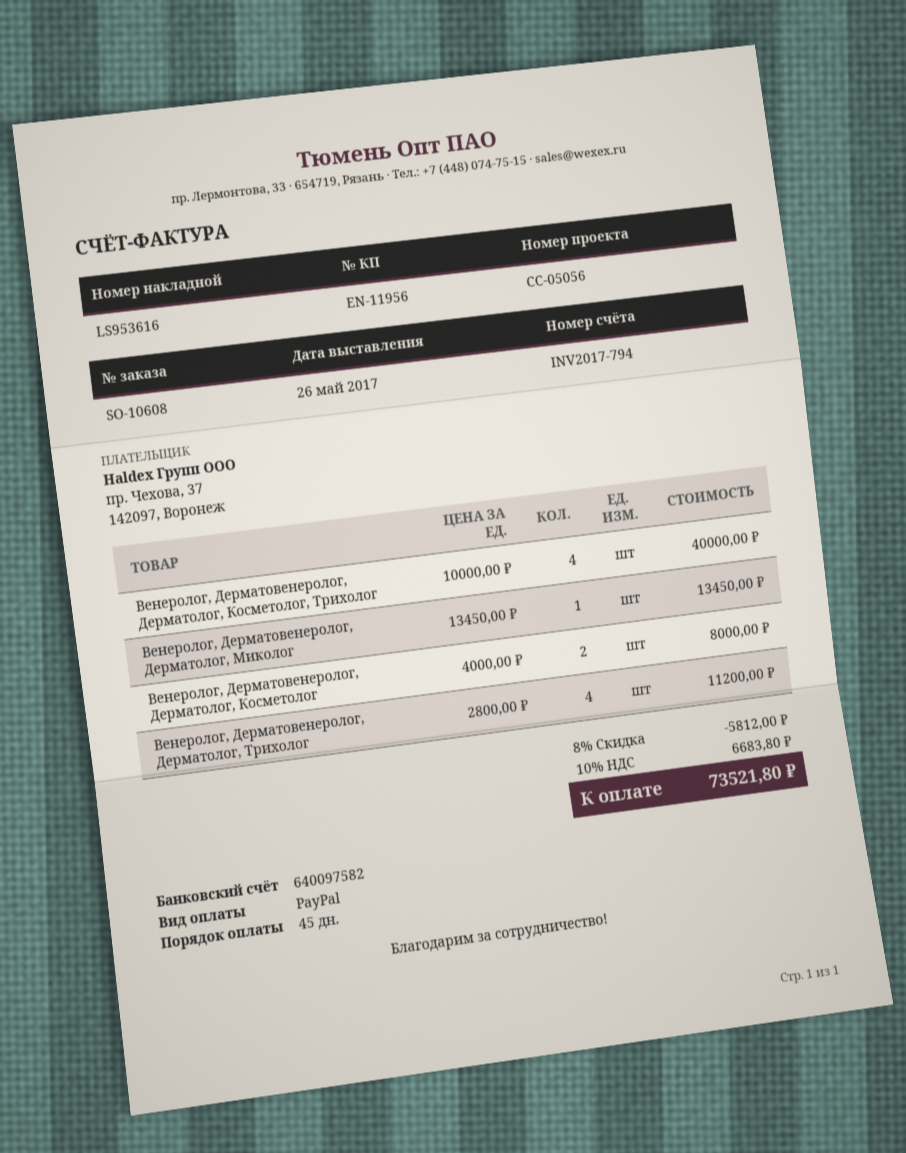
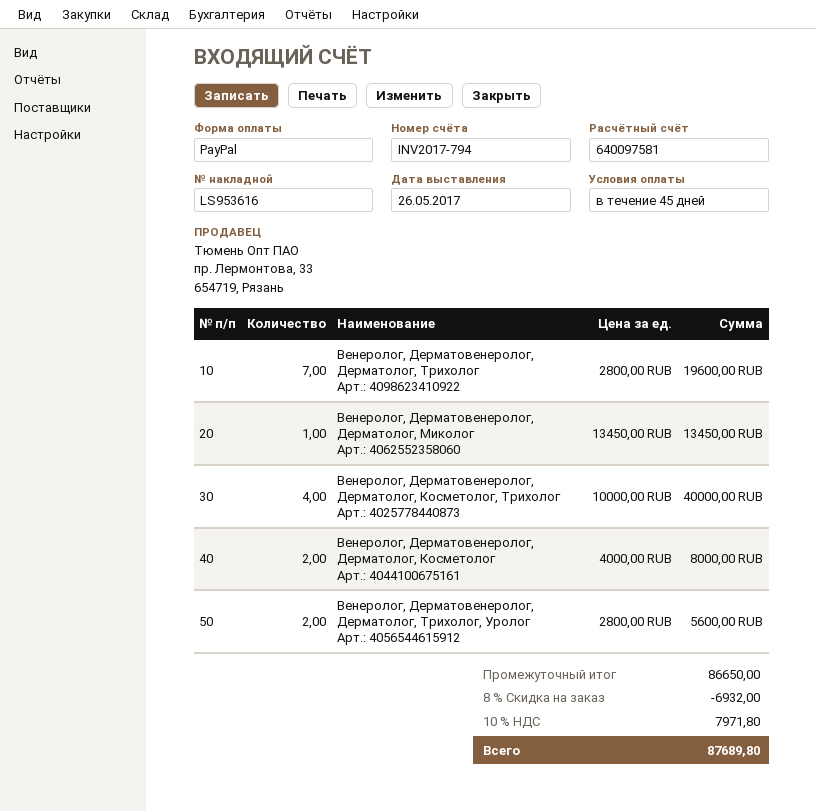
bank account: 640097582 -> 640097581
Венеролог, Дерматовенеролог, Дерматолог, Трихолог: 4 x 2800.00 = 11200.00 -> 7 x 2800.00 = 19600.00
Венеролог, Дерматовенеролог, Дерматолог, Трихолог, Уролог: none -> 2 x 2800.00 = 5600.00
discount: 8% = 5812.00 -> 8% = 6932.00
tax: 10% = 6683.80 -> 10% = 7971.80
total: 73521.80 -> 87689.80

